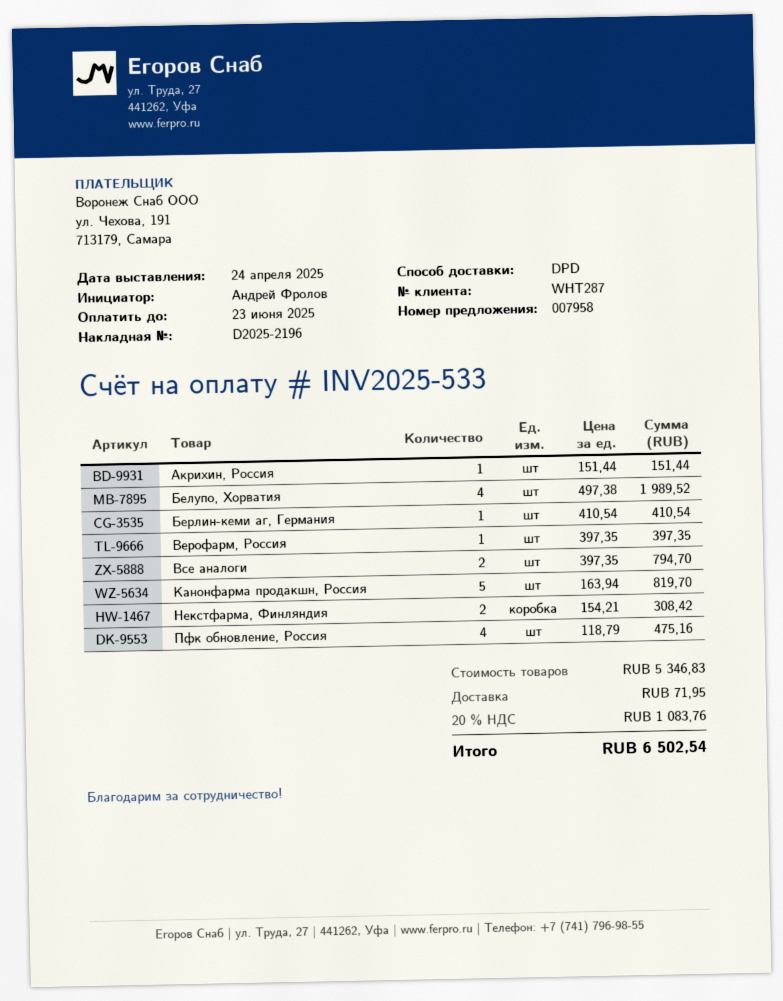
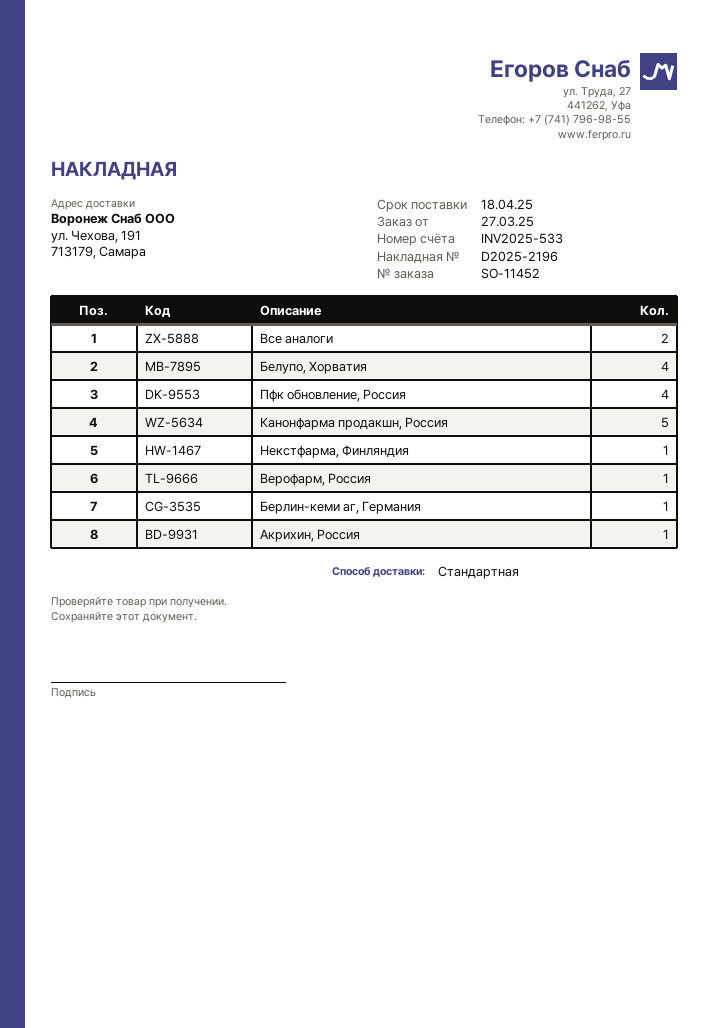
shipping method: DPD -> standard
Некстфарма, Финляндия: 2 -> 1

